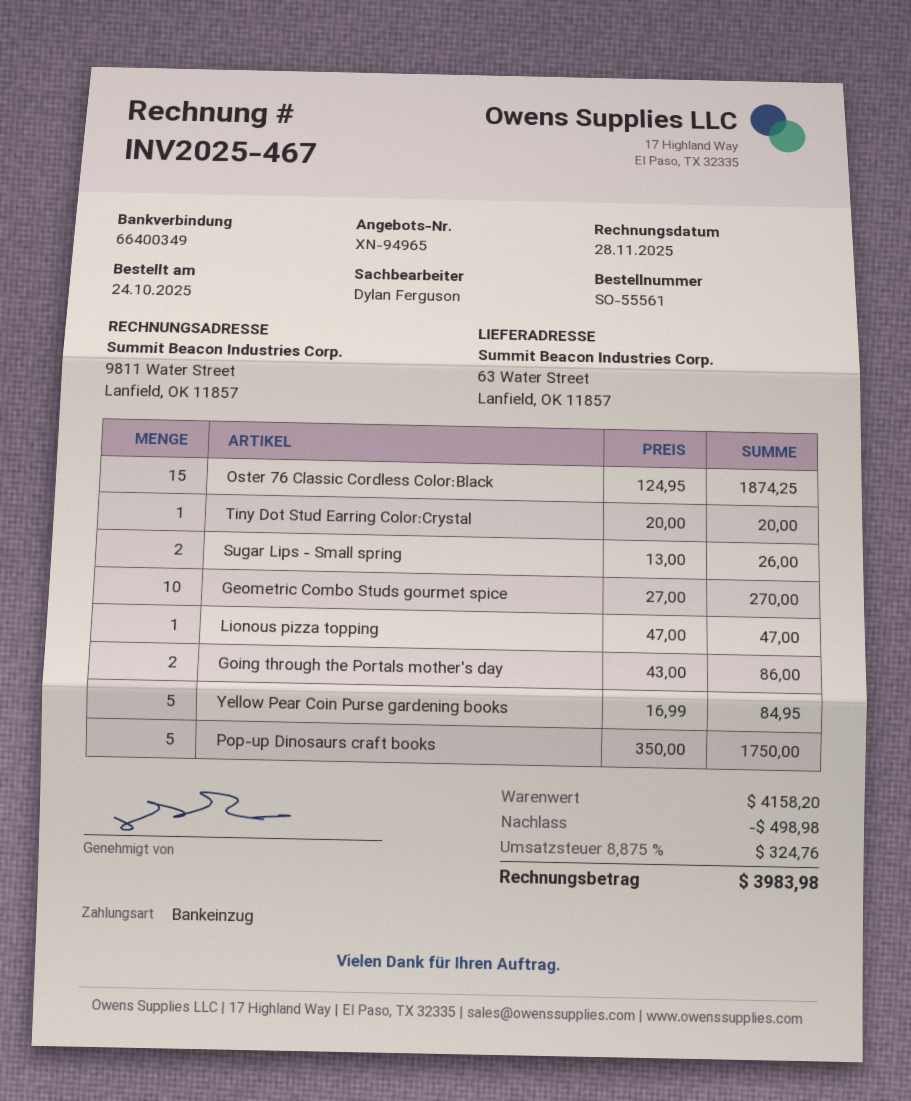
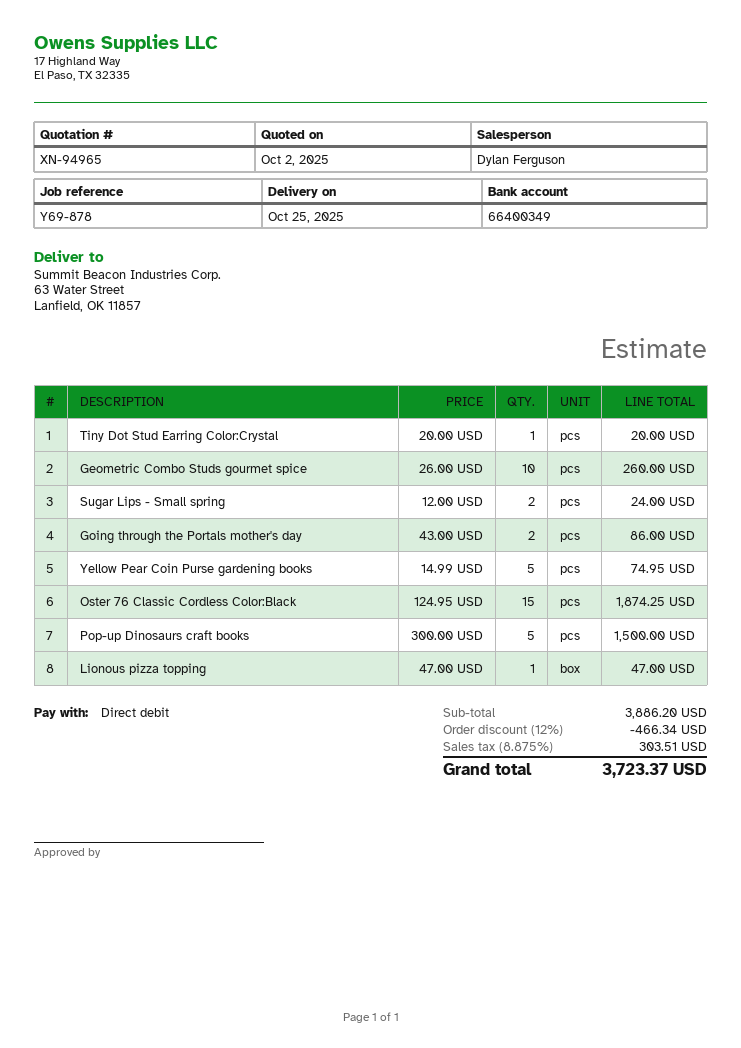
Sugar Lips - Small spring: 2 x 13.00 = 26.00 -> 2 x 12.00 = 24.00
Geometric Combo Studs gourmet spice: 10 x 27.00 = 270.00 -> 10 x 26.00 = 260.00
Yellow Pear Coin Purse gardening books: 5 x 16.99 = 84.95 -> 5 x 14.99 = 74.95
Pop-up Dinosaurs craft books: 5 x 350.00 = 1750.00 -> 5 x 300.00 = 1500.00
subtotal: 4158.20 -> 3886.20
discount: 498.98 -> 466.34
tax: 8.875% = 324.76 -> 8.875% = 303.51
total: 3983.98 -> 3723.37

